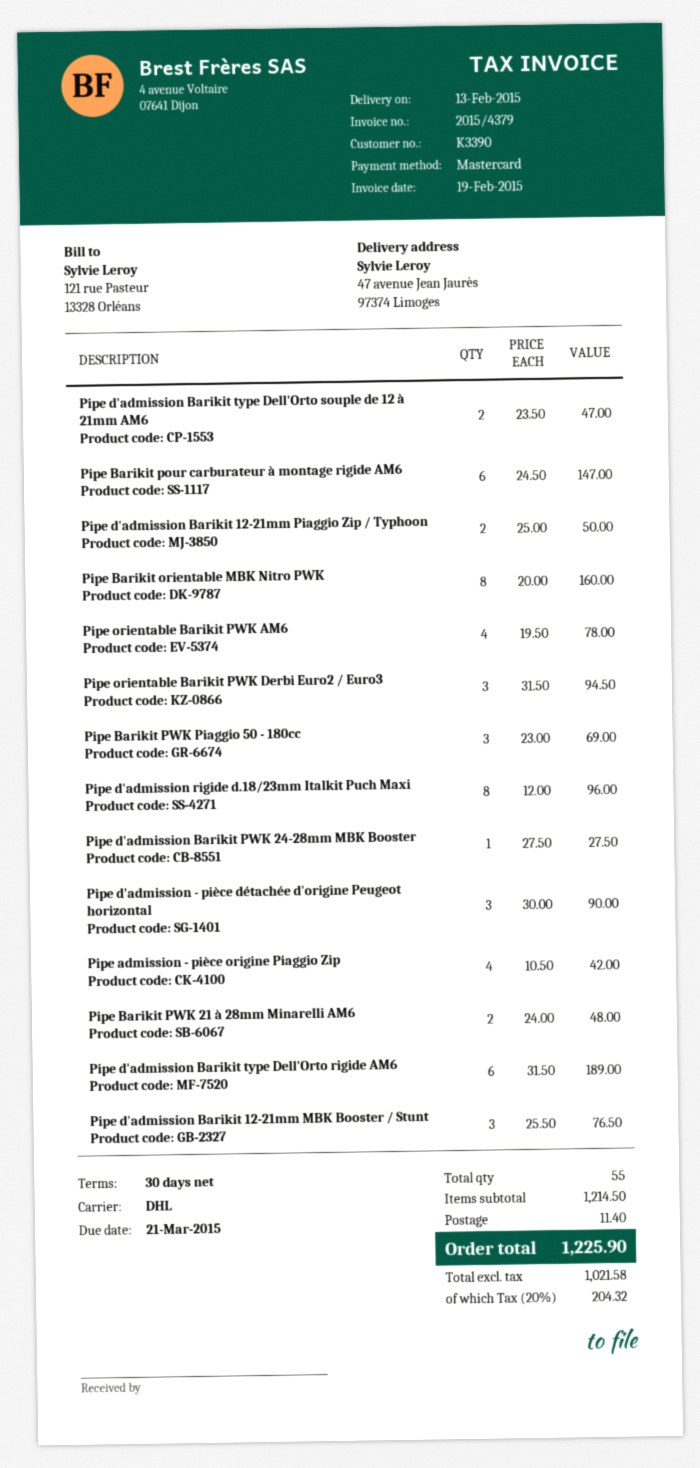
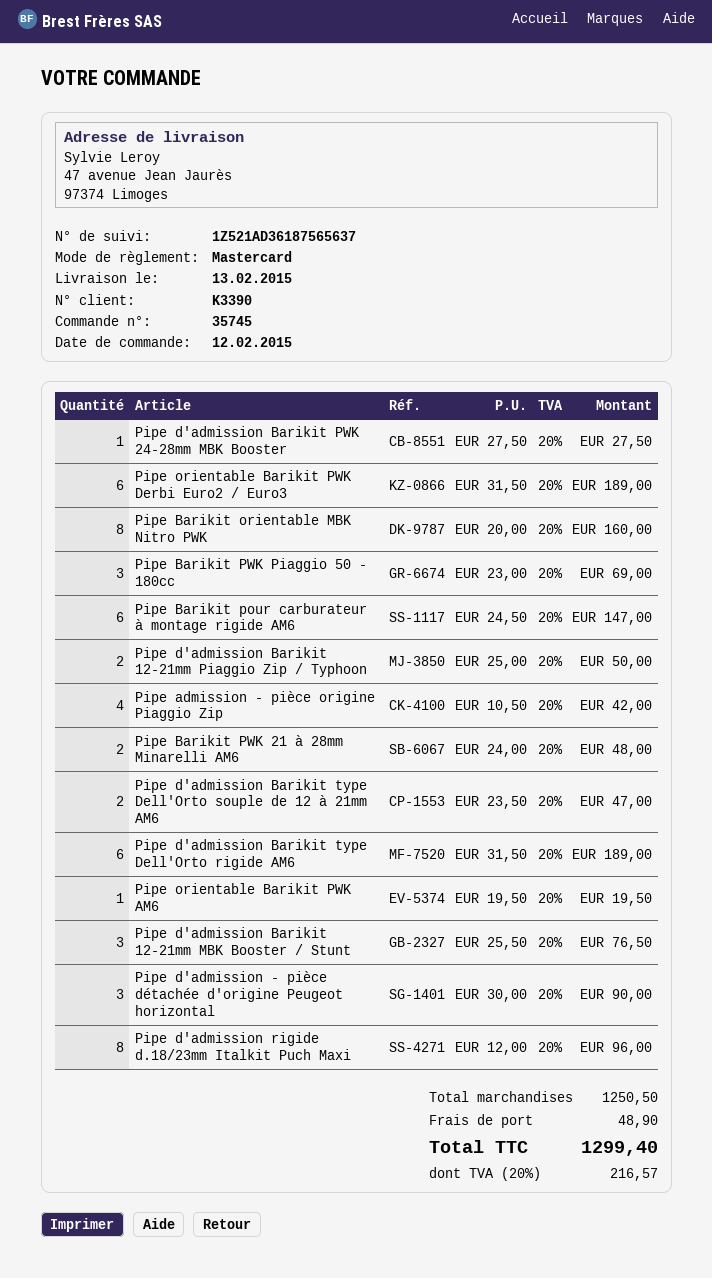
Pipe orientable Barikit PWK AM6: 4 x 19.50 = 78.00 -> 1 x 19.50 = 19.50
Pipe orientable Barikit PWK Derbi Euro2 / Euro3: 3 x 31.50 = 94.50 -> 6 x 31.50 = 189.00
subtotal: 1214.50 -> 1250.50
shipping: 11.40 -> 48.90
tax: 20% = 204.32 -> 20% = 216.57
total: 1225.90 -> 1299.40

